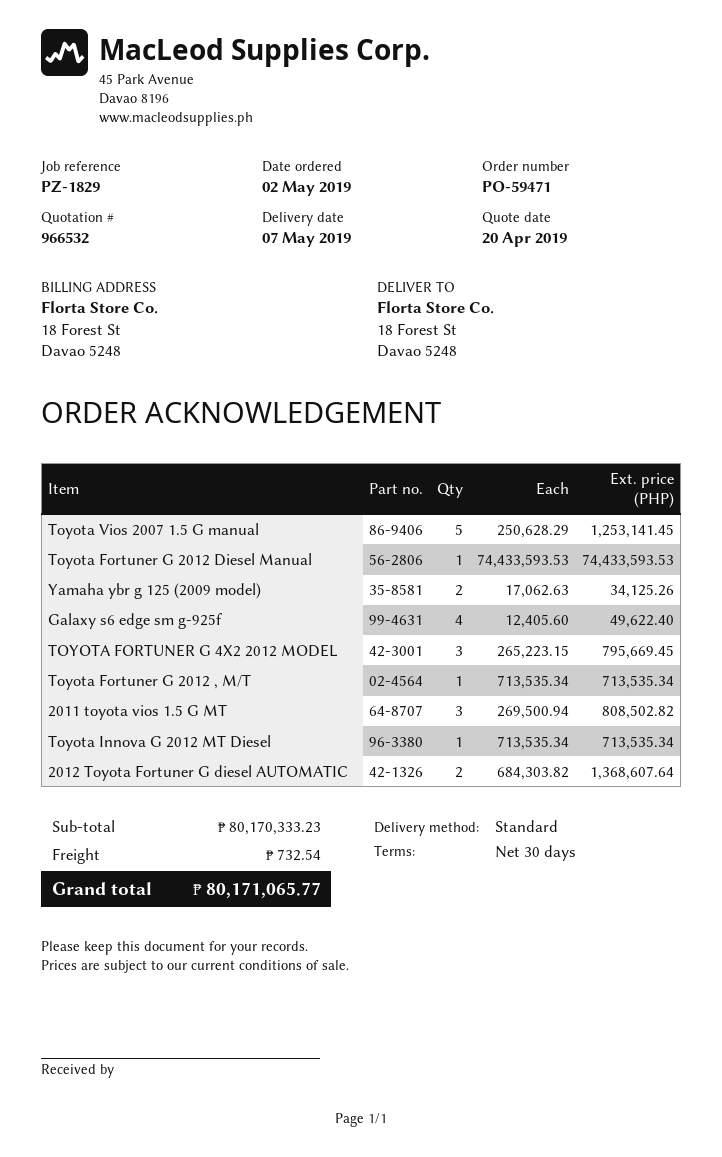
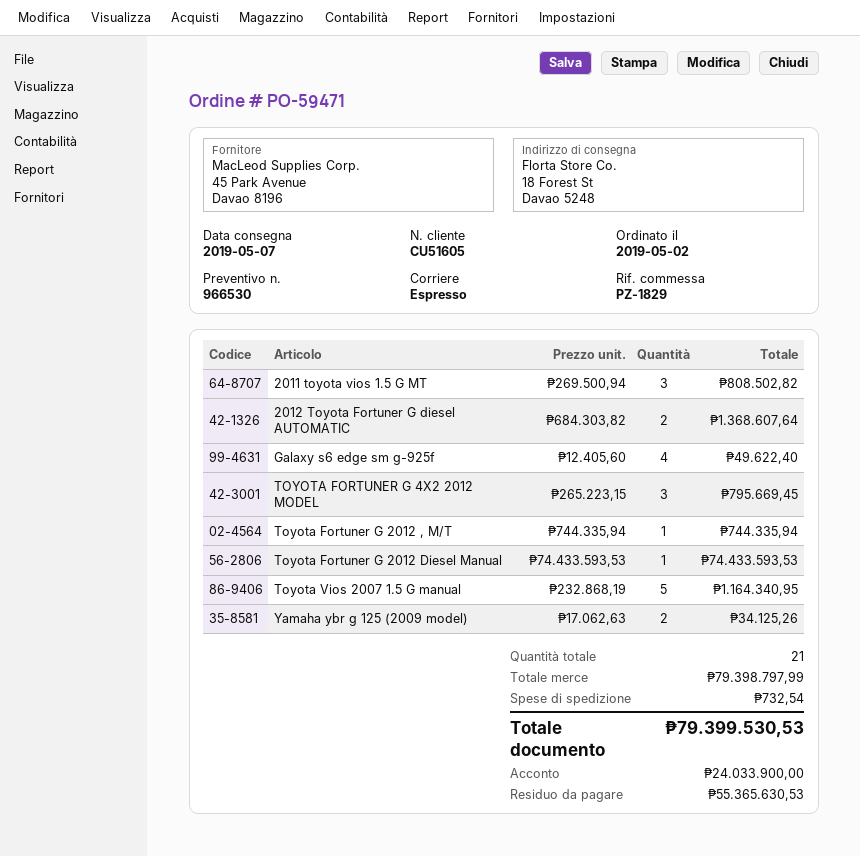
quote number: 966532 -> 966530
shipping method: standard -> express
Toyota Vios 2007 1.5 G manual: 5 x 250628.29 = 1253141.45 -> 5 x 232868.19 = 1164340.95
Toyota Fortuner G 2012 , M/T: 1 x 713535.34 = 713535.34 -> 1 x 744335.94 = 744335.94
Toyota Innova G 2012 MT Diesel: 1 x 713535.34 = 713535.34 -> none
subtotal: 80170333.23 -> 79398797.99
total: 80171065.77 -> 79399530.53

